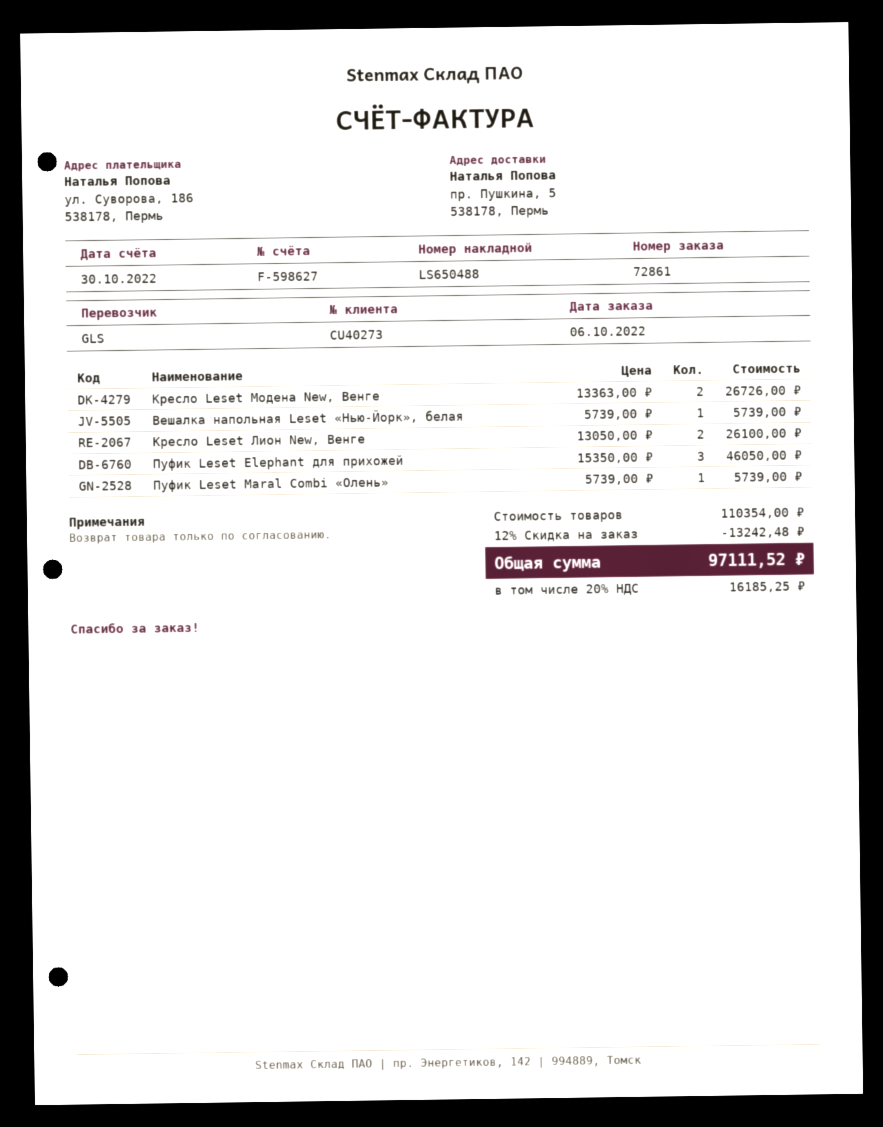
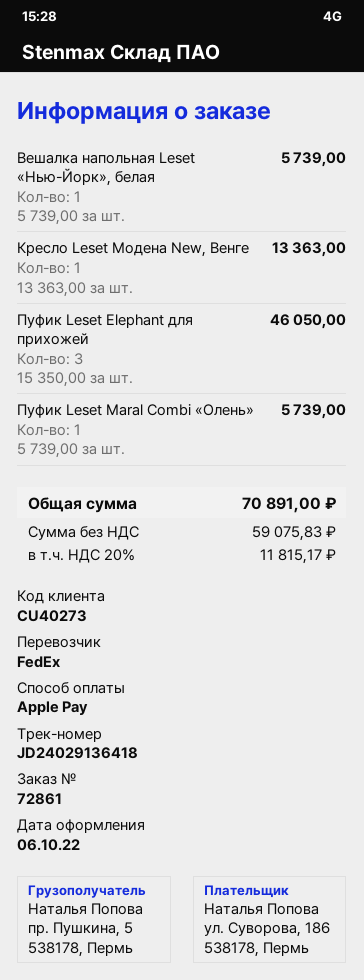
shipping method: GLS -> FedEx
Кресло Leset Модена New, Венге: 2 x 13363.00 = 26726.00 -> 1 x 13363.00 = 13363.00
Кресло Leset Лион New, Венге: 2 x 13050.00 = 26100.00 -> none
discount: 12% = 13242.48 -> none
tax: 20% = 16185.25 -> 20% = 11815.17
total: 97111.52 -> 70891.00

